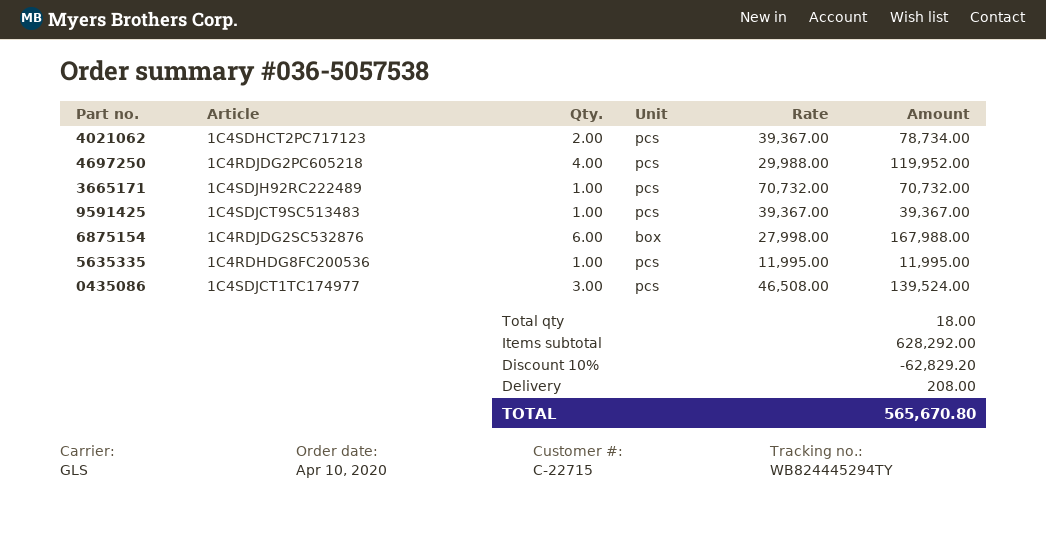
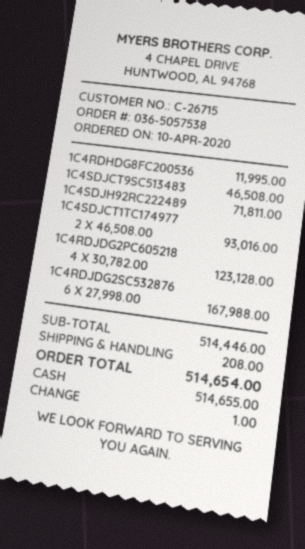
customer number: C-22715 -> C-26715
1C4SDHCT2PC717123: 2 x 39367.00 = 78734.00 -> none
1C4RDJDG2PC605218: 4 x 29988.00 = 119952.00 -> 4 x 30782.00 = 123128.00
1C4SDJH92RC222489: 1 x 70732.00 = 70732.00 -> 1 x 71811.00 = 71811.00
1C4SDJCT9SC513483: 1 x 39367.00 = 39367.00 -> 1 x 46508.00 = 46508.00
1C4SDJCT1TC174977: 3 x 46508.00 = 139524.00 -> 2 x 46508.00 = 93016.00
subtotal: 628292.00 -> 514446.00
discount: 10% = 62829.20 -> none
total: 565670.80 -> 514654.00

